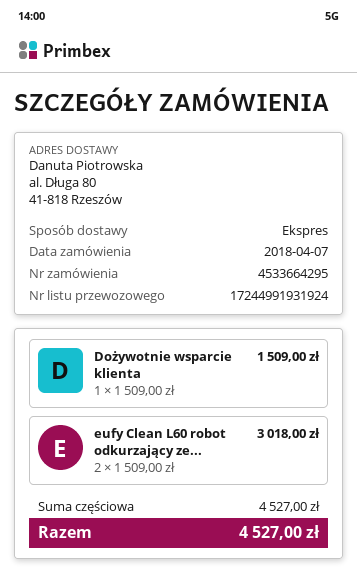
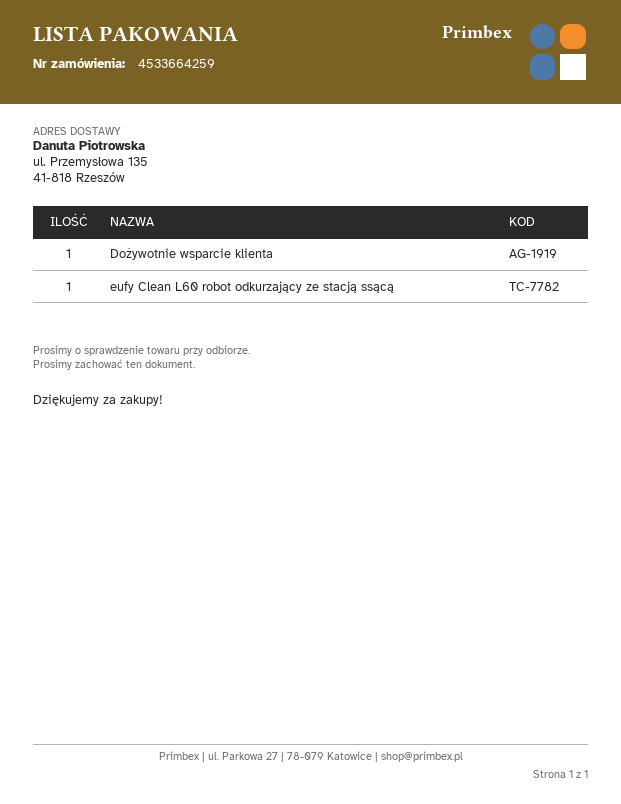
order number: 4533664295 -> 4533664259
ship to: al. Długa 80, 41-818 Rzeszów -> ul. Przemysłowa 135, 41-818 Rzeszów
eufy Clean L60 robot odkurzający ze...: 2 -> 1

